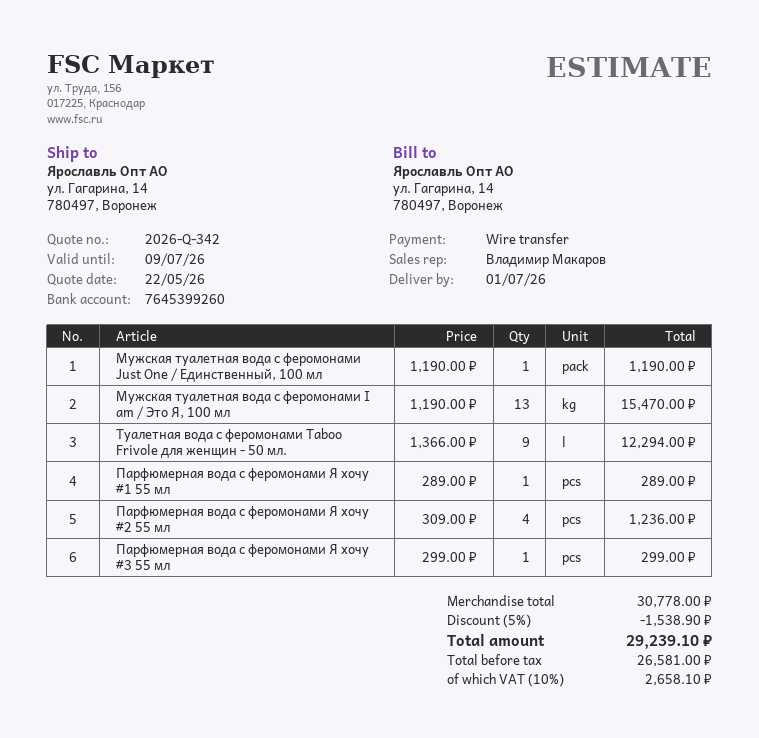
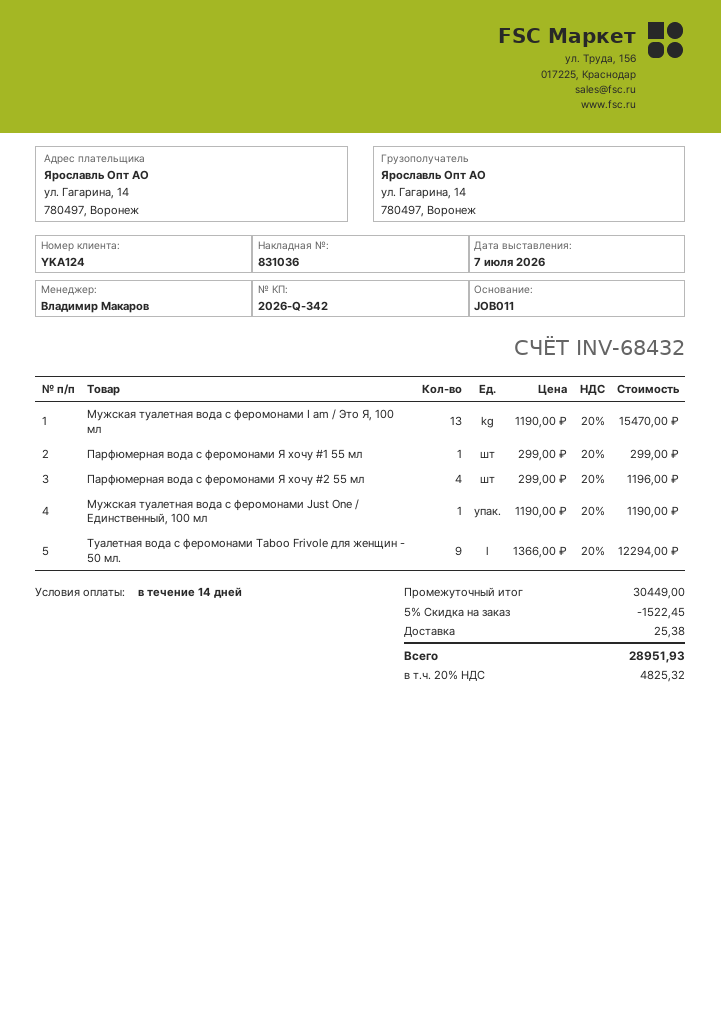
Парфюмерная вода с феромонами Я хочу #1 55 мл: 1 x 289.00 = 289.00 -> 1 x 299.00 = 299.00
Парфюмерная вода с феромонами Я хочу #2 55 мл: 4 x 309.00 = 1236.00 -> 4 x 299.00 = 1196.00
Парфюмерная вода с феромонами Я хочу #3 55 мл: 1 x 299.00 = 299.00 -> none
subtotal: 30778.00 -> 30449.00
discount: 5% = 1538.90 -> 5% = 1522.45
shipping: none -> 25.38
tax: 10% = 2658.10 -> 20% = 4825.32
total: 29239.10 -> 28951.93

